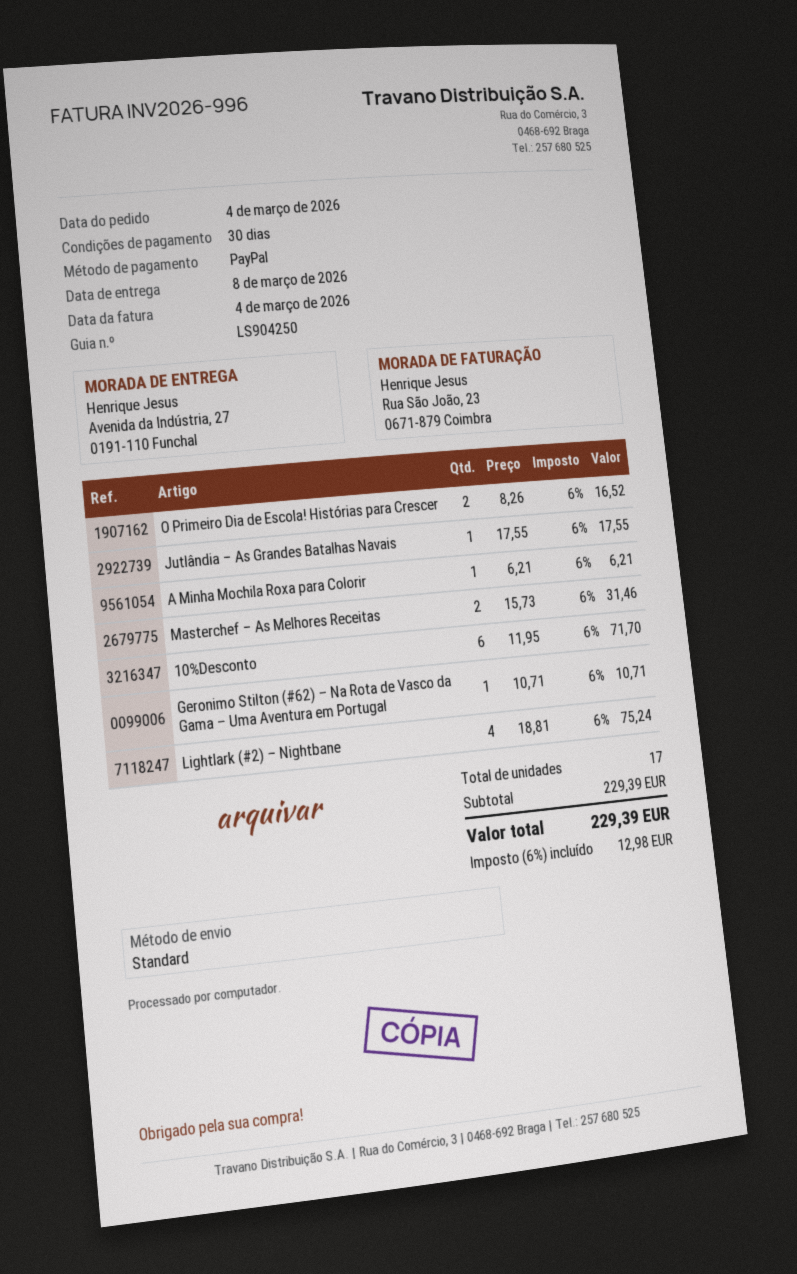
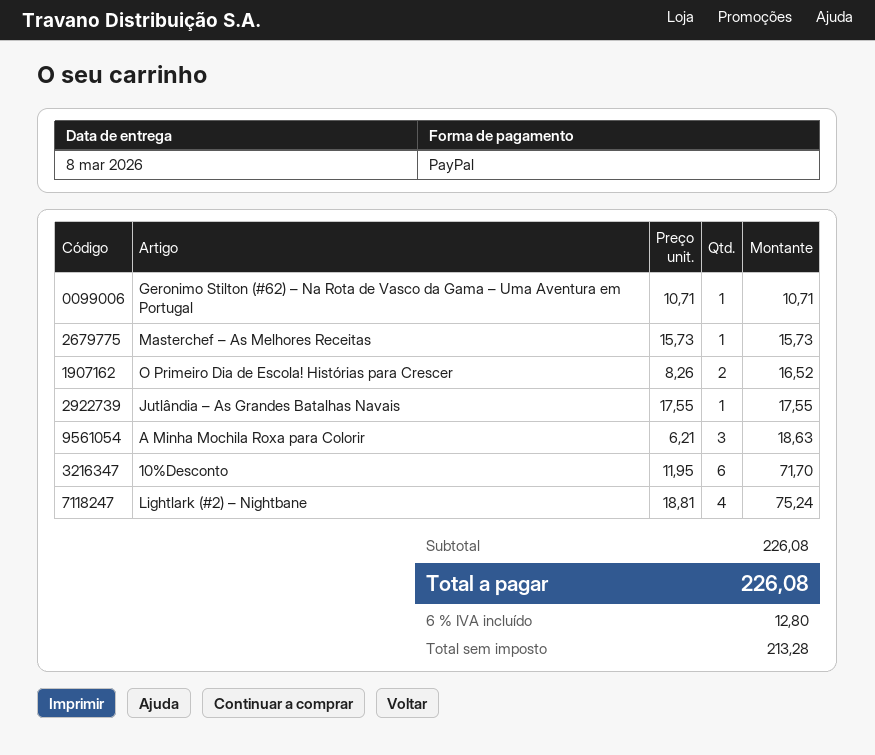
A Minha Mochila Roxa para Colorir: 1 x 6.21 = 6.21 -> 3 x 6.21 = 18.63
Masterchef – As Melhores Receitas: 2 x 15.73 = 31.46 -> 1 x 15.73 = 15.73
subtotal: 229.39 -> 226.08
tax: 6% = 12.98 -> 6% = 12.80
total: 229.39 -> 226.08

